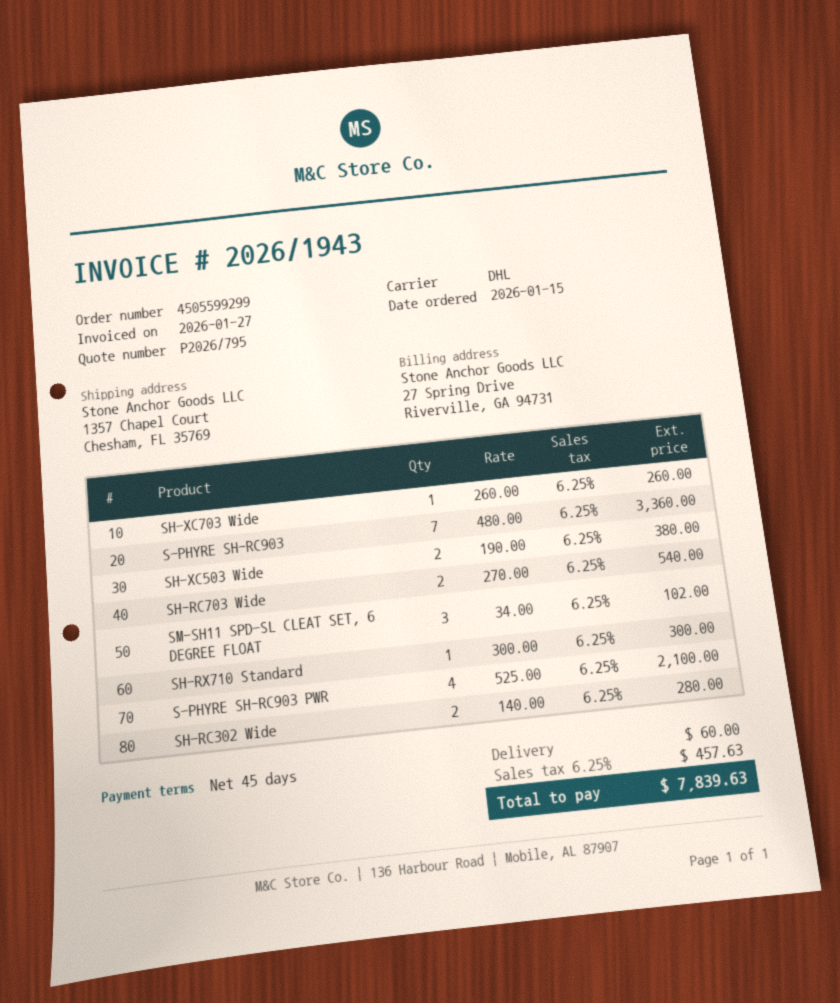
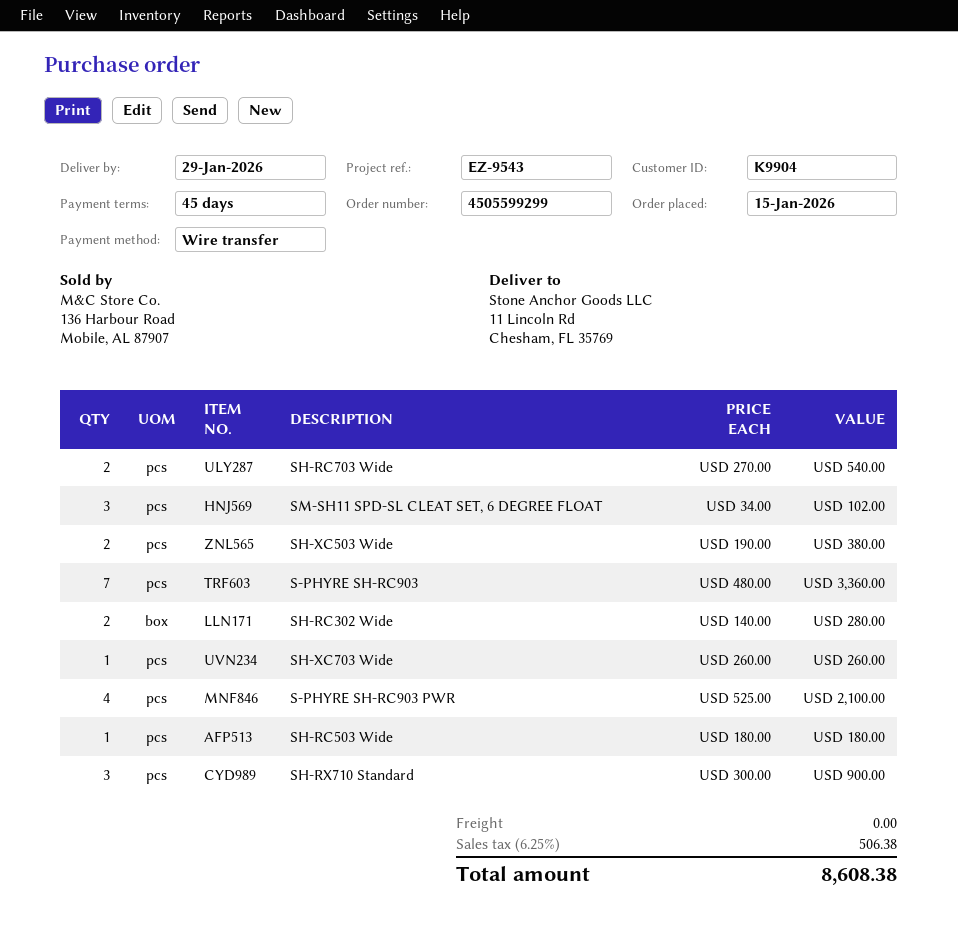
ship to: 1357 Chapel Court, Chesham, FL 35769 -> 11 Lincoln Rd, Chesham, FL 35769
SH-RX710 Standard: 1 x 300.00 = 300.00 -> 3 x 300.00 = 900.00
SH-RC503 Wide: none -> 1 x 180.00 = 180.00
shipping: 60.00 -> 0.00
tax: 6.25% = 457.63 -> 6.25% = 506.38
total: 7839.63 -> 8608.38

